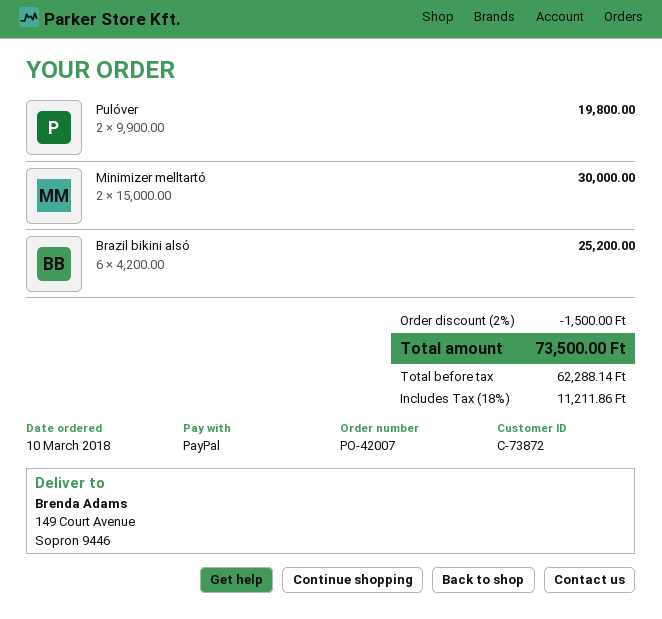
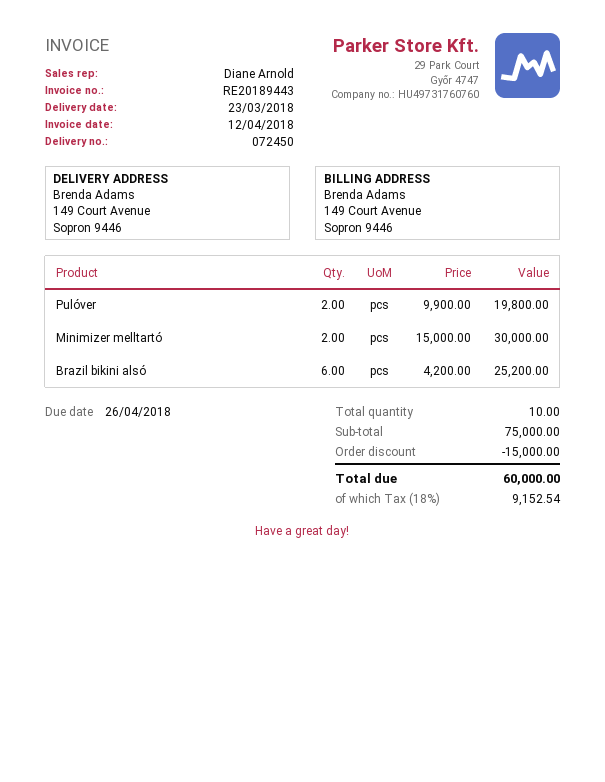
discount: 1500.00 -> 15000.00
tax: 18% = 11211.86 -> 18% = 9152.54
total: 73500.00 -> 60000.00

